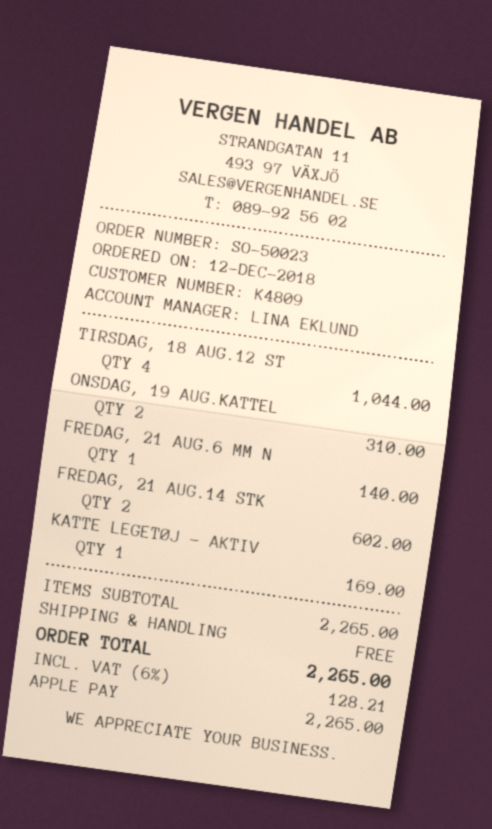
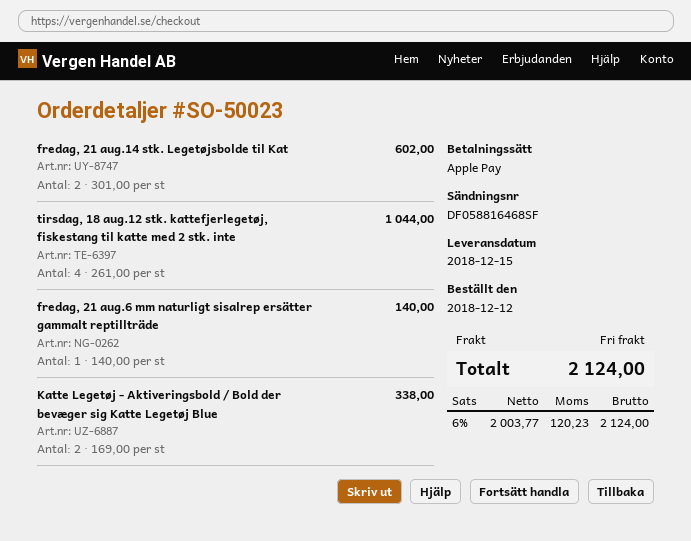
ONSDAG, 19 AUG.KATTEL: 2 for 310.00 -> none
KATTE LEGETØJ - AKTIV: 1 for 169.00 -> 2 for 338.00
tax: 6% = 128.21 -> 6% = 120.23
total: 2265.00 -> 2124.00

